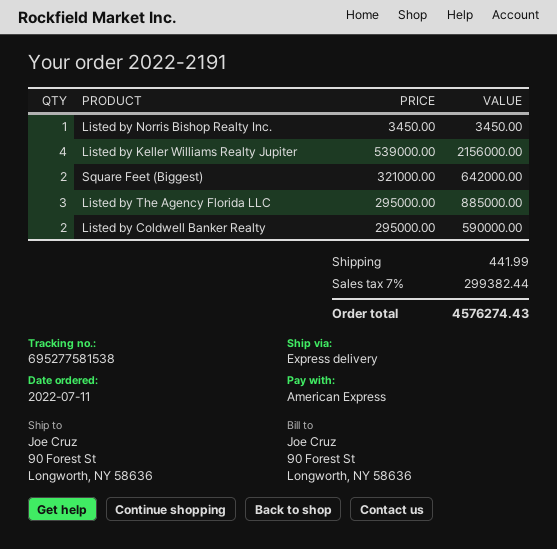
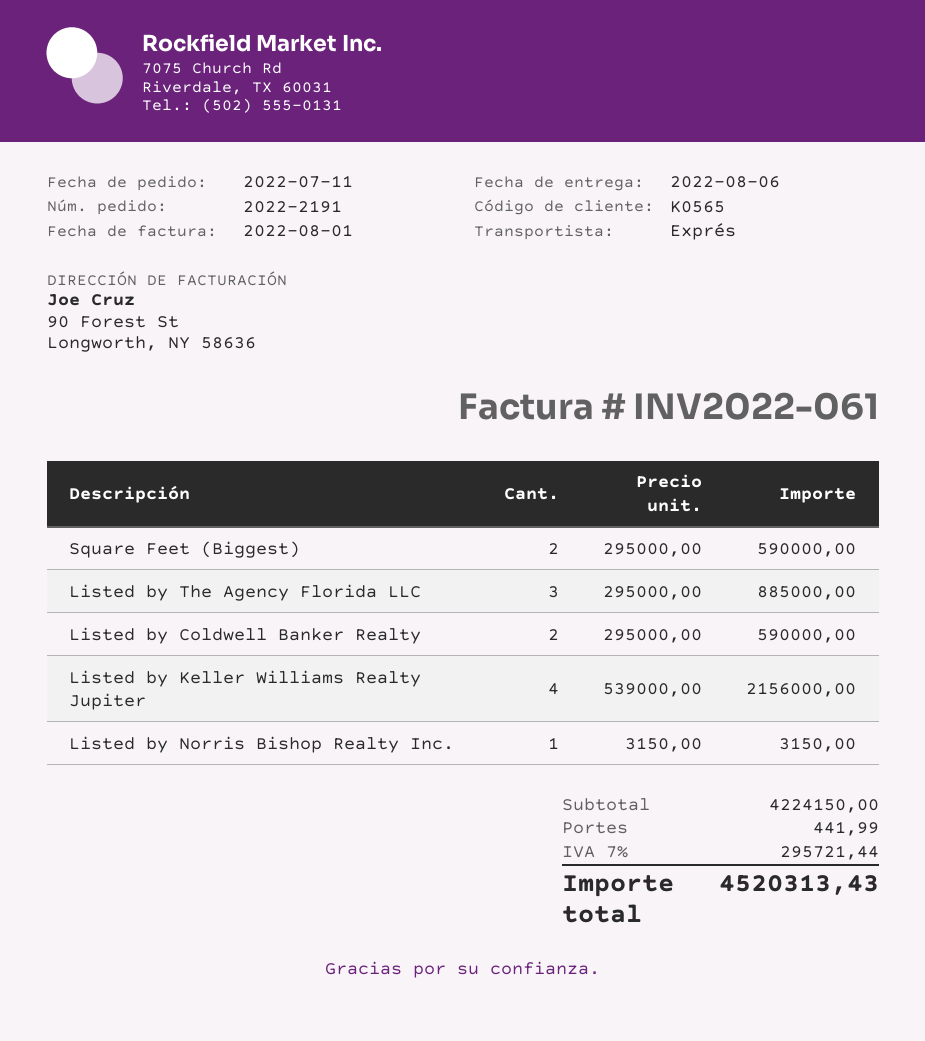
Listed by Norris Bishop Realty Inc.: 1 x 3450.00 = 3450.00 -> 1 x 3150.00 = 3150.00
Square Feet (Biggest): 2 x 321000.00 = 642000.00 -> 2 x 295000.00 = 590000.00
tax: 7% = 299382.44 -> 7% = 295721.44
total: 4576274.43 -> 4520313.43

